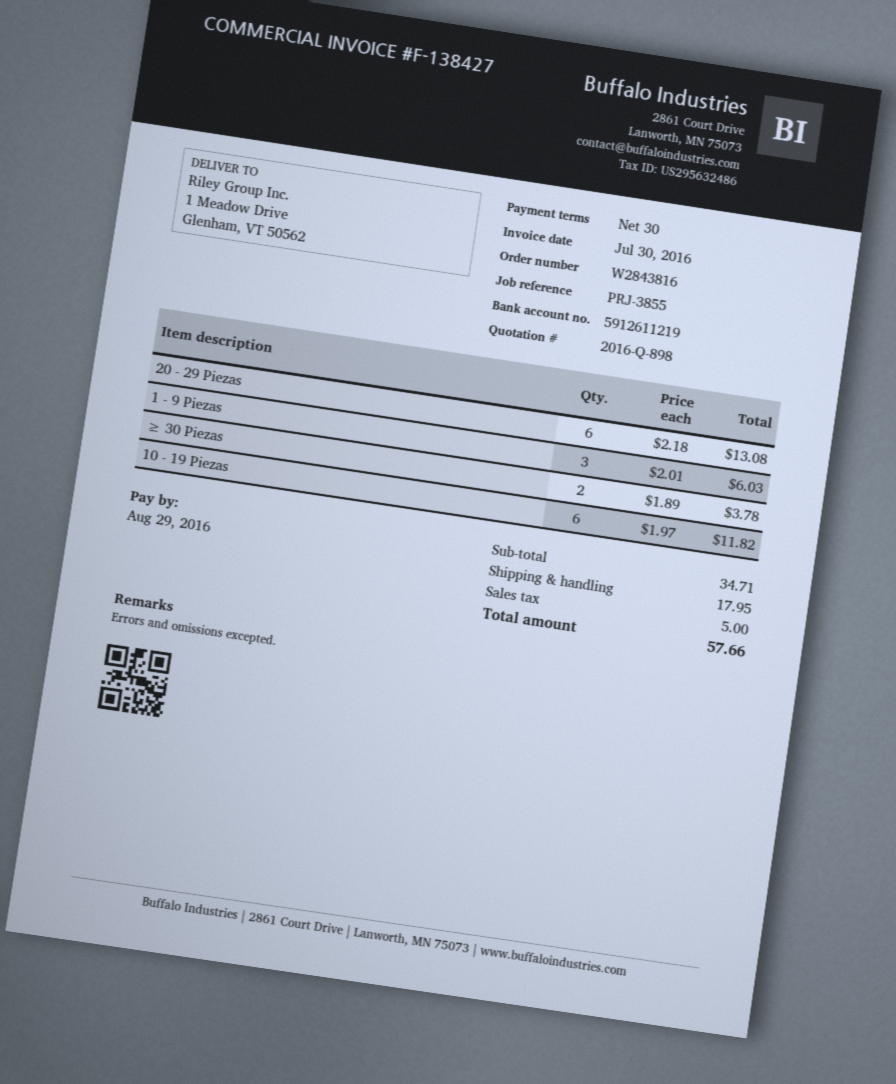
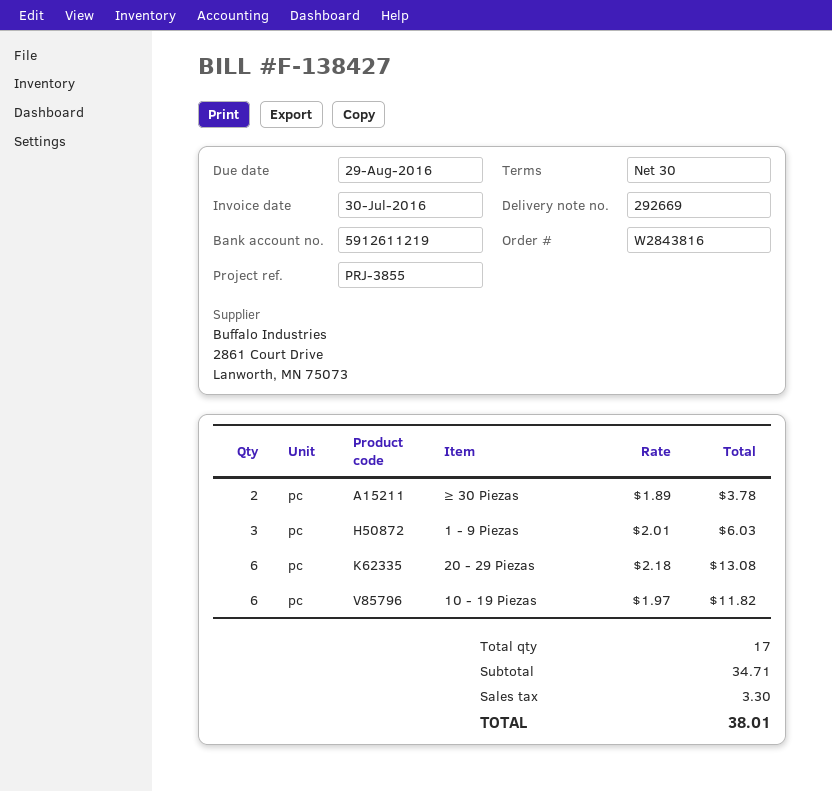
shipping: 17.95 -> none
tax: 5.00 -> 3.30
total: 57.66 -> 38.01

